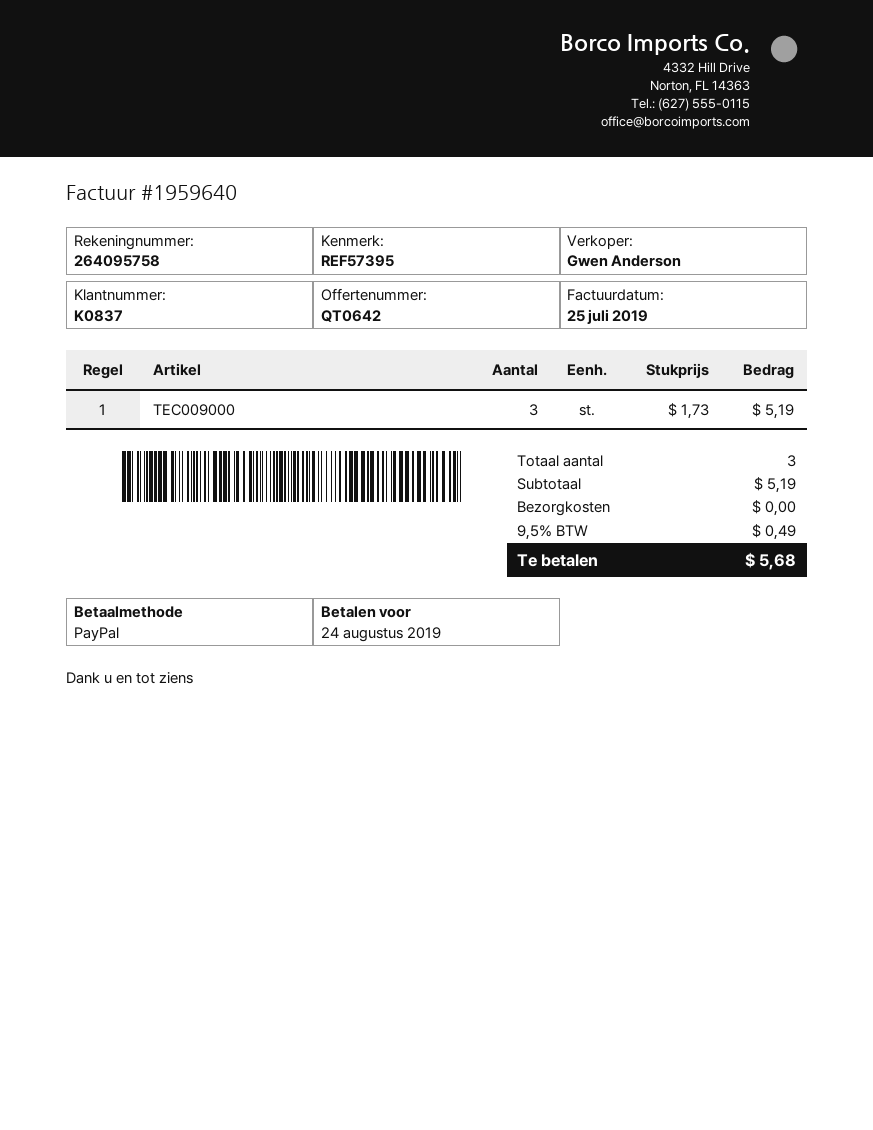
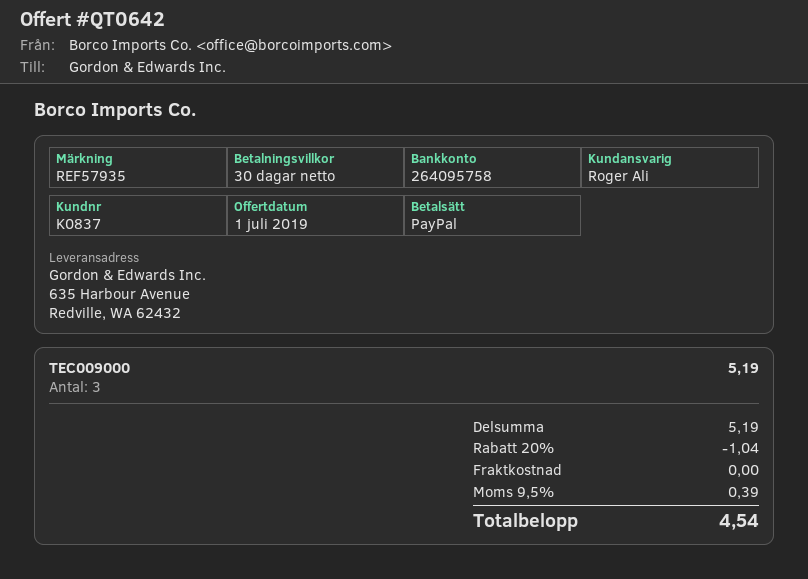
reference: REF57395 -> REF57935
sales rep: Gwen Anderson -> Roger Ali
discount: none -> 20% = 1.04
tax: 9.5% = 0.49 -> 9.5% = 0.39
total: 5.68 -> 4.54

